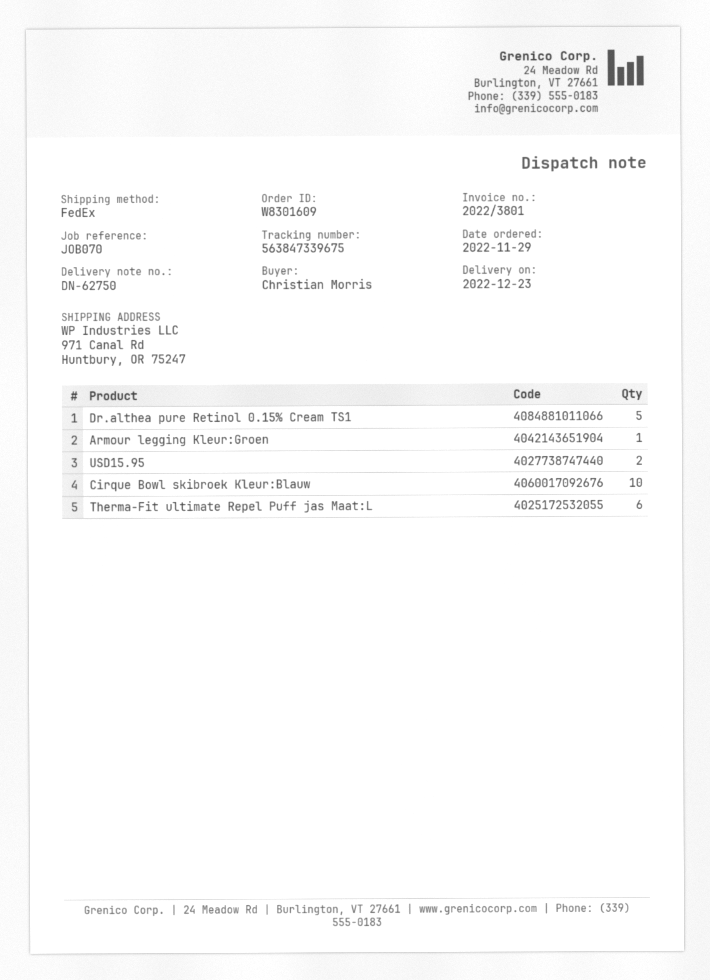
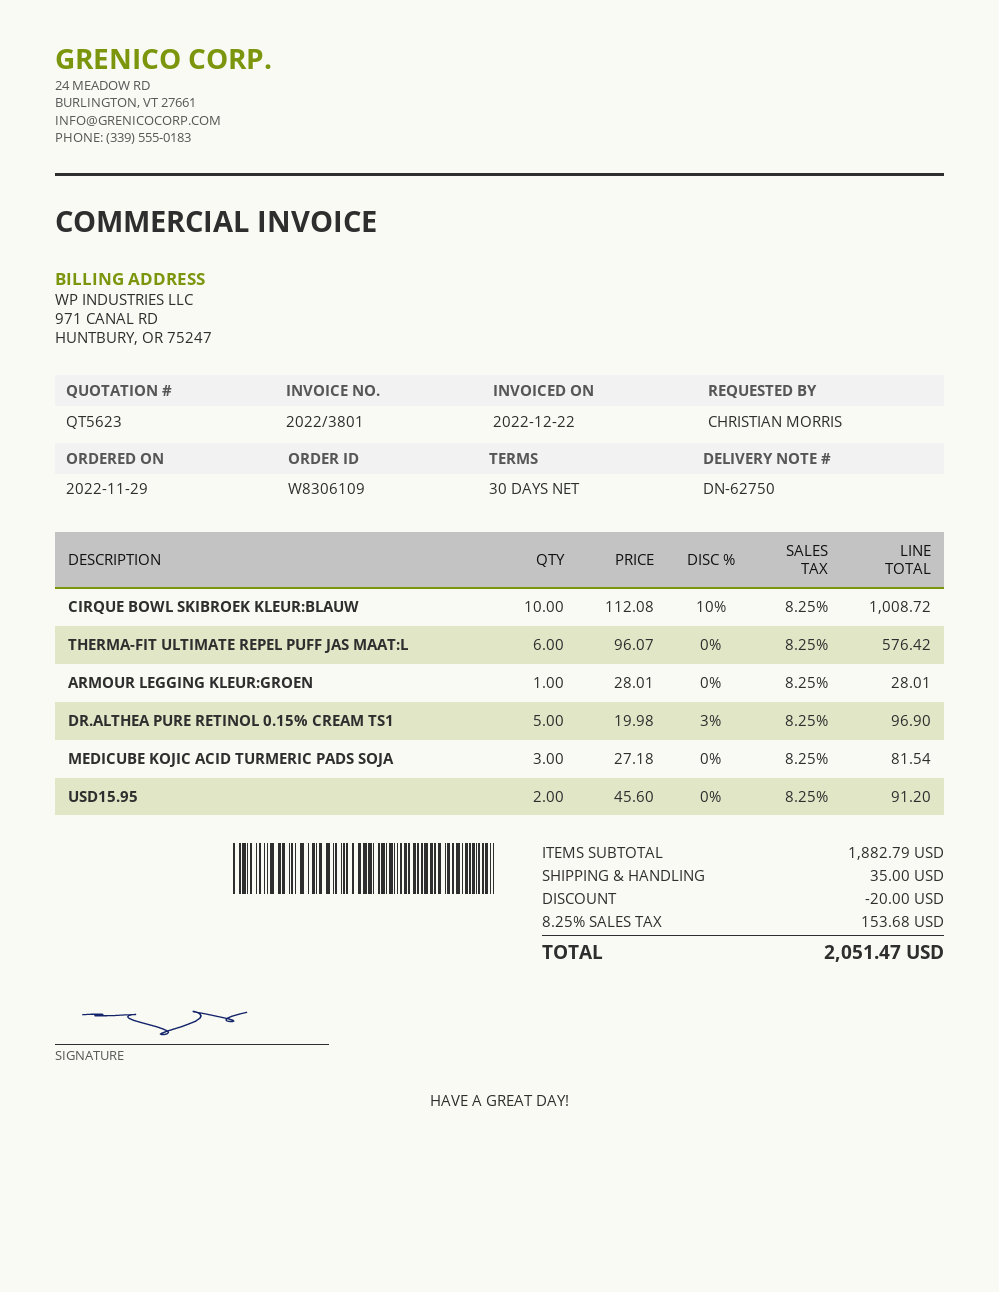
order number: W8301609 -> W8306109
MEDICUBE KOJIC ACID TURMERIC PADS SOJA: none -> 3

